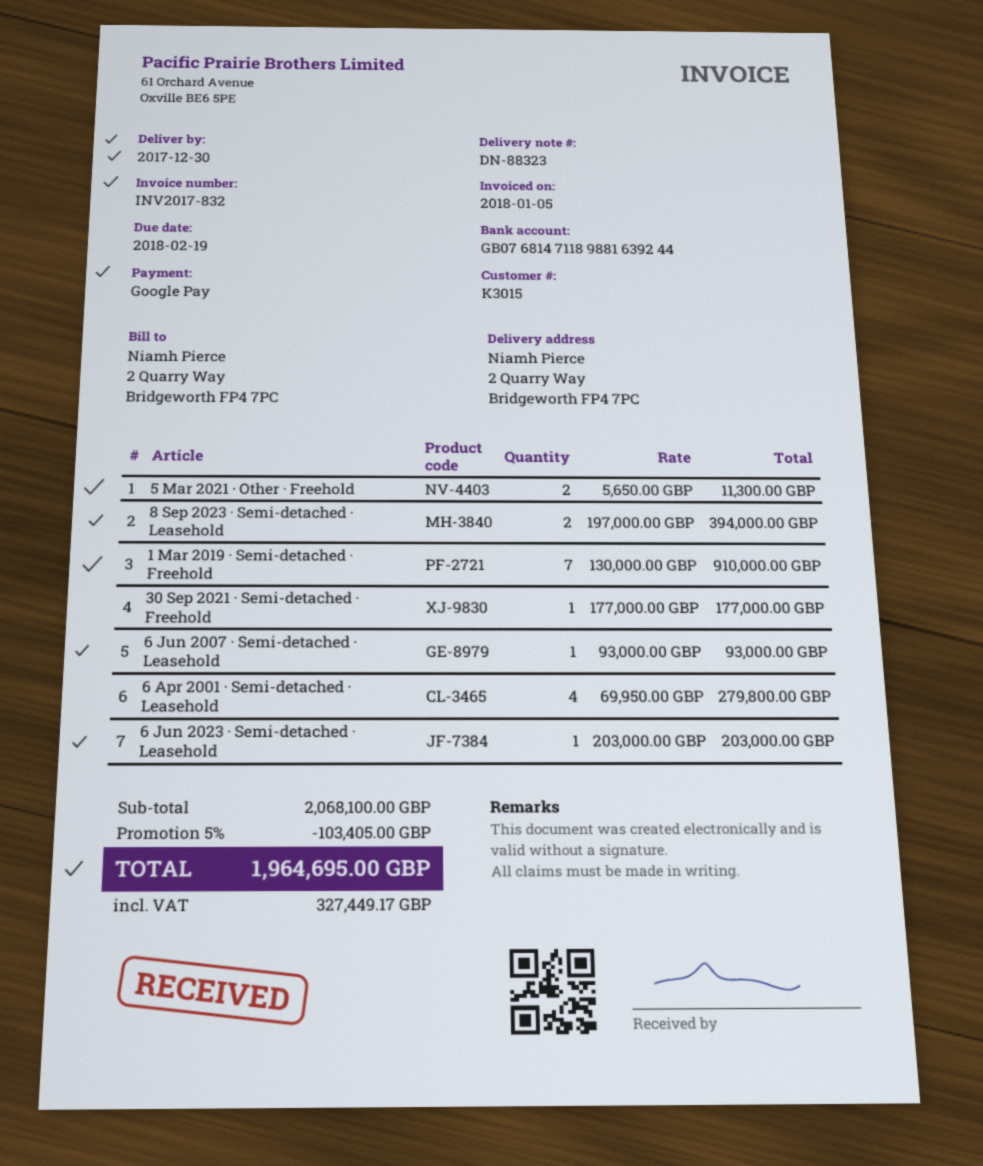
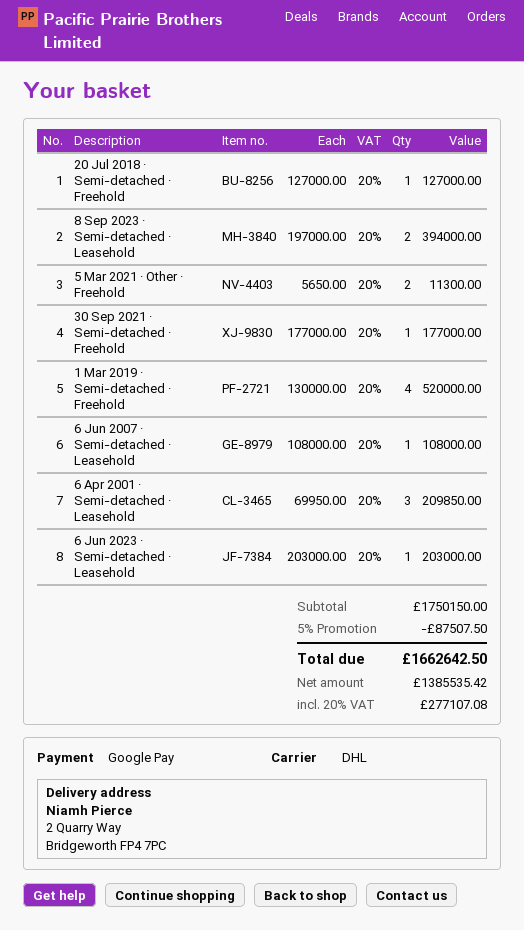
1 Mar 2019 · Semi-detached · Freehold: 7 x 130000.00 = 910000.00 -> 4 x 130000.00 = 520000.00
6 Jun 2007 · Semi-detached · Leasehold: 1 x 93000.00 = 93000.00 -> 1 x 108000.00 = 108000.00
6 Apr 2001 · Semi-detached · Leasehold: 4 x 69950.00 = 279800.00 -> 3 x 69950.00 = 209850.00
20 Jul 2018 · Semi-detached · Freehold: none -> 1 x 127000.00 = 127000.00
subtotal: 2068100.00 -> 1750150.00
discount: 5% = 103405.00 -> 5% = 87507.50
tax: 327449.17 -> 277107.08
total: 1964695.00 -> 1662642.50

